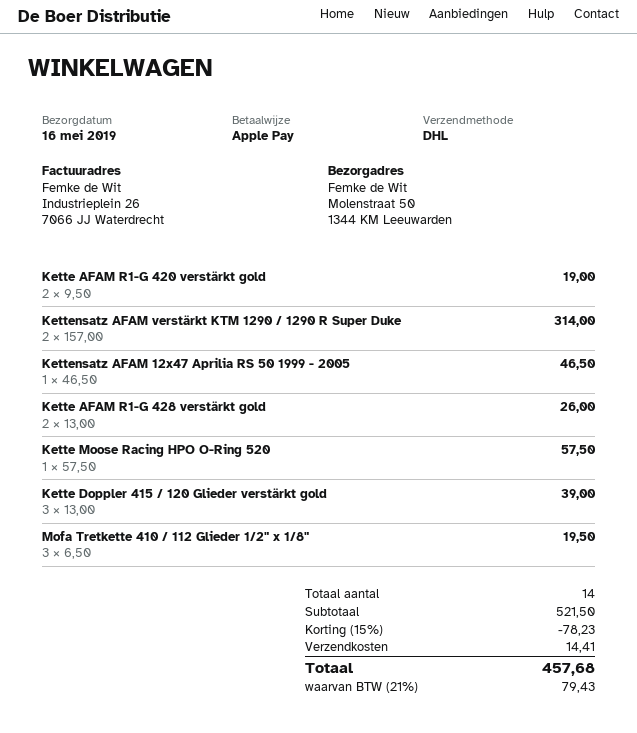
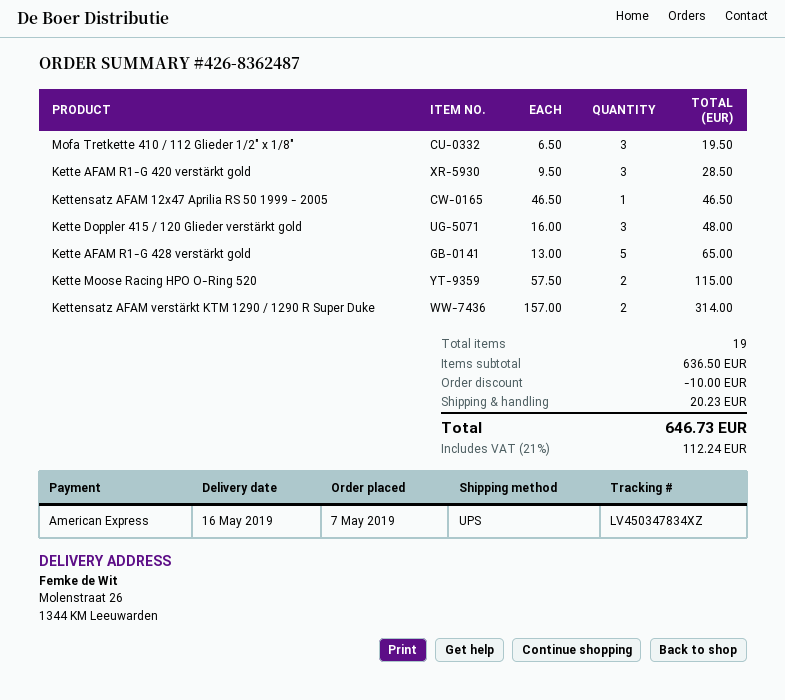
payment method: Apple Pay -> American Express
shipping method: DHL -> UPS
ship to: Molenstraat 50, 1344 KM Leeuwarden -> Molenstraat 26, 1344 KM Leeuwarden
Kette AFAM R1-G 420 verstärkt gold: 2 x 9.50 = 19.00 -> 3 x 9.50 = 28.50
Kette AFAM R1-G 428 verstärkt gold: 2 x 13.00 = 26.00 -> 5 x 13.00 = 65.00
Kette Moose Racing HPO O-Ring 520: 1 x 57.50 = 57.50 -> 2 x 57.50 = 115.00
Kette Doppler 415 / 120 Glieder verstärkt gold: 3 x 13.00 = 39.00 -> 3 x 16.00 = 48.00
total quantity: 14 -> 19
subtotal: 521.50 -> 636.50
discount: 78.23 -> 10.00
shipping: 14.41 -> 20.23
tax: 21% = 79.43 -> 21% = 112.24
total: 457.68 -> 646.73

